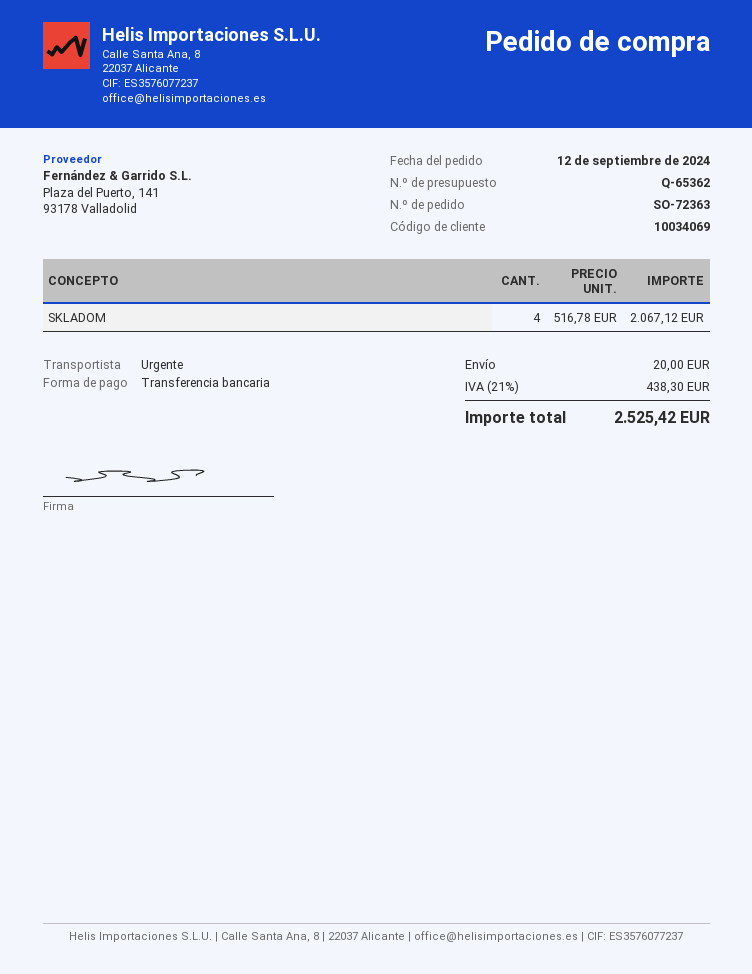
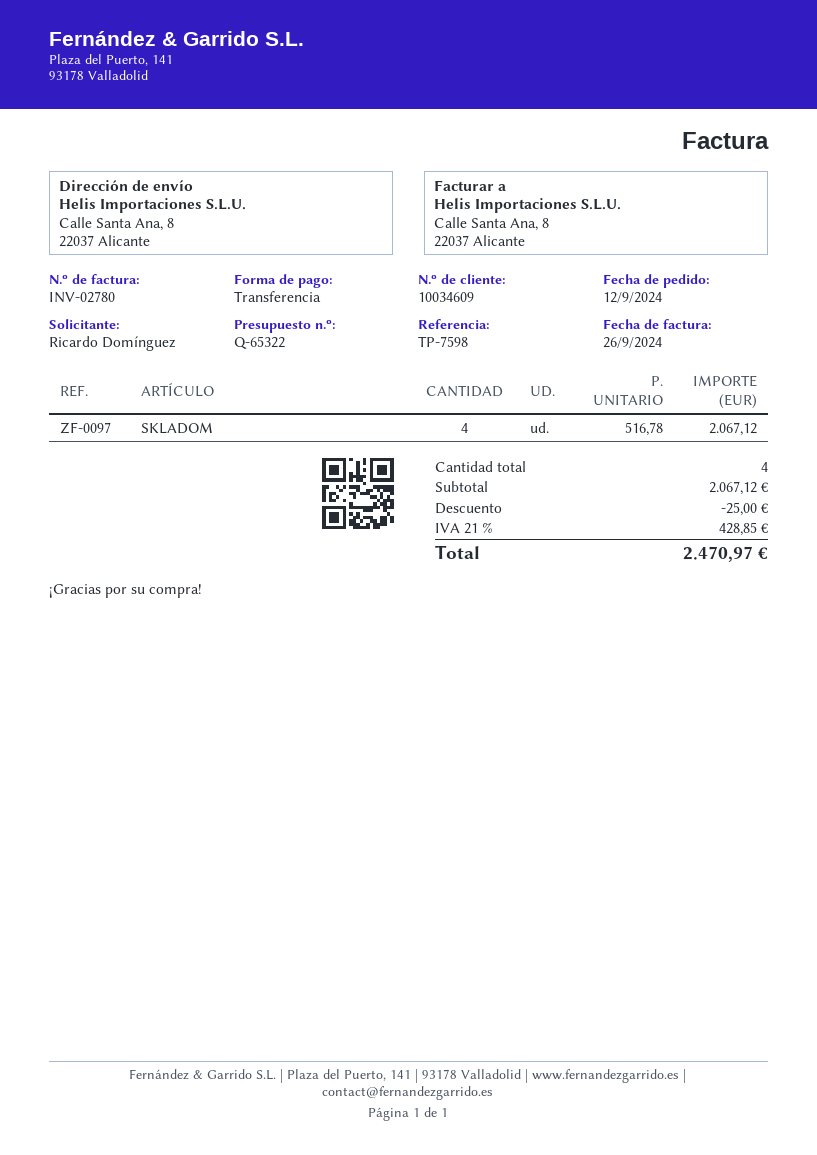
quote number: Q-65362 -> Q-65322
customer number: 10034069 -> 10034609
discount: none -> 25.00
shipping: 20.00 -> none
tax: 21% = 438.30 -> 21% = 428.85
total: 2525.42 -> 2470.97

